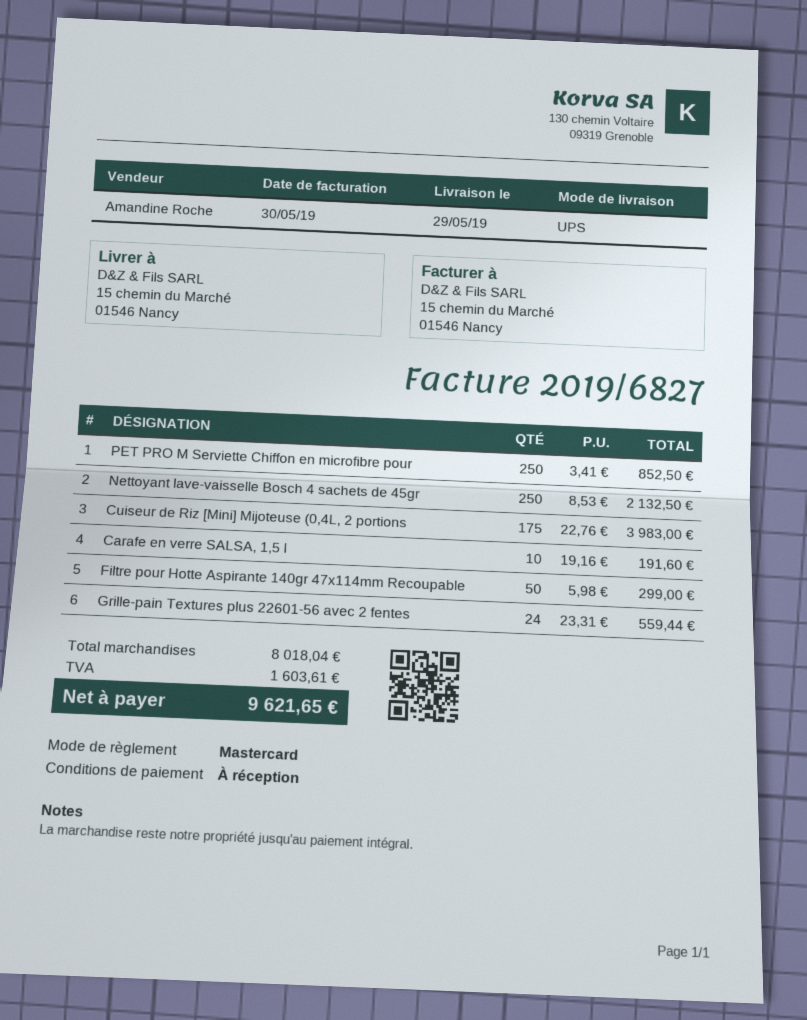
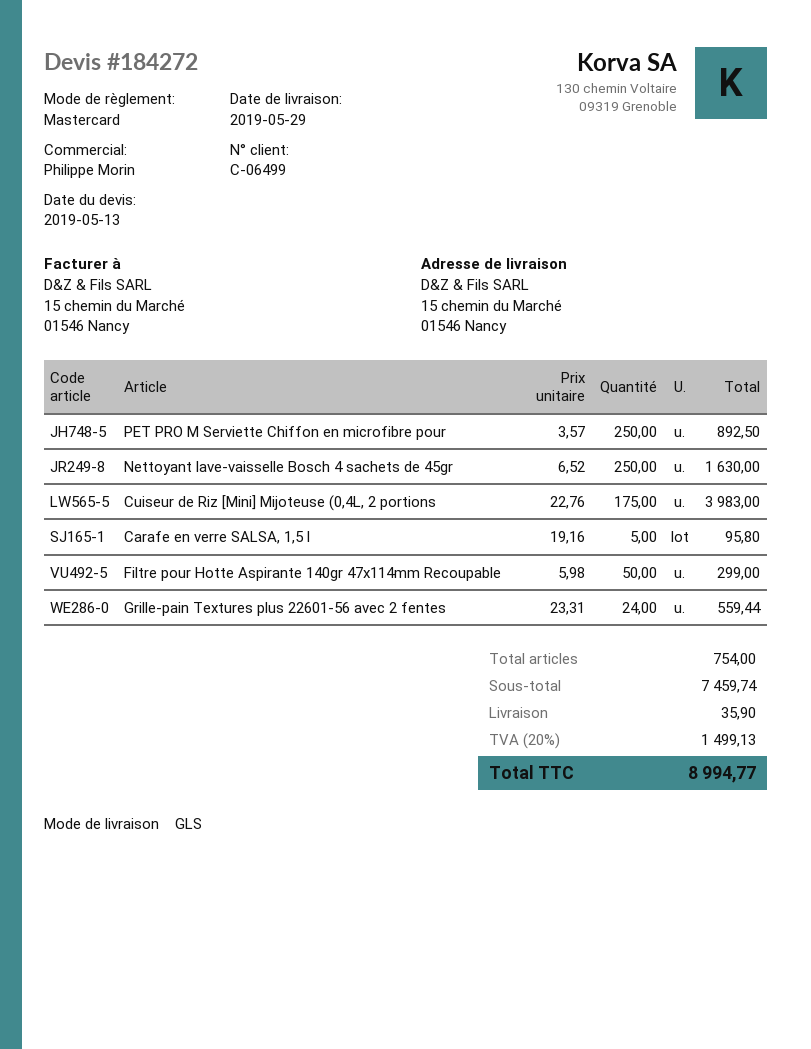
sales rep: Amandine Roche -> Philippe Morin
shipping method: UPS -> GLS
PET PRO M Serviette Chiffon en microfibre pour: 250 x 3.41 = 852.50 -> 250 x 3.57 = 892.50
Nettoyant lave-vaisselle Bosch 4 sachets de 45gr: 250 x 8.53 = 2132.50 -> 250 x 6.52 = 1630.00
Carafe en verre SALSA, 1,5 l: 10 x 19.16 = 191.60 -> 5 x 19.16 = 95.80
subtotal: 8018.04 -> 7459.74
shipping: none -> 35.90
tax: 1603.61 -> 1499.13
total: 9621.65 -> 8994.77

